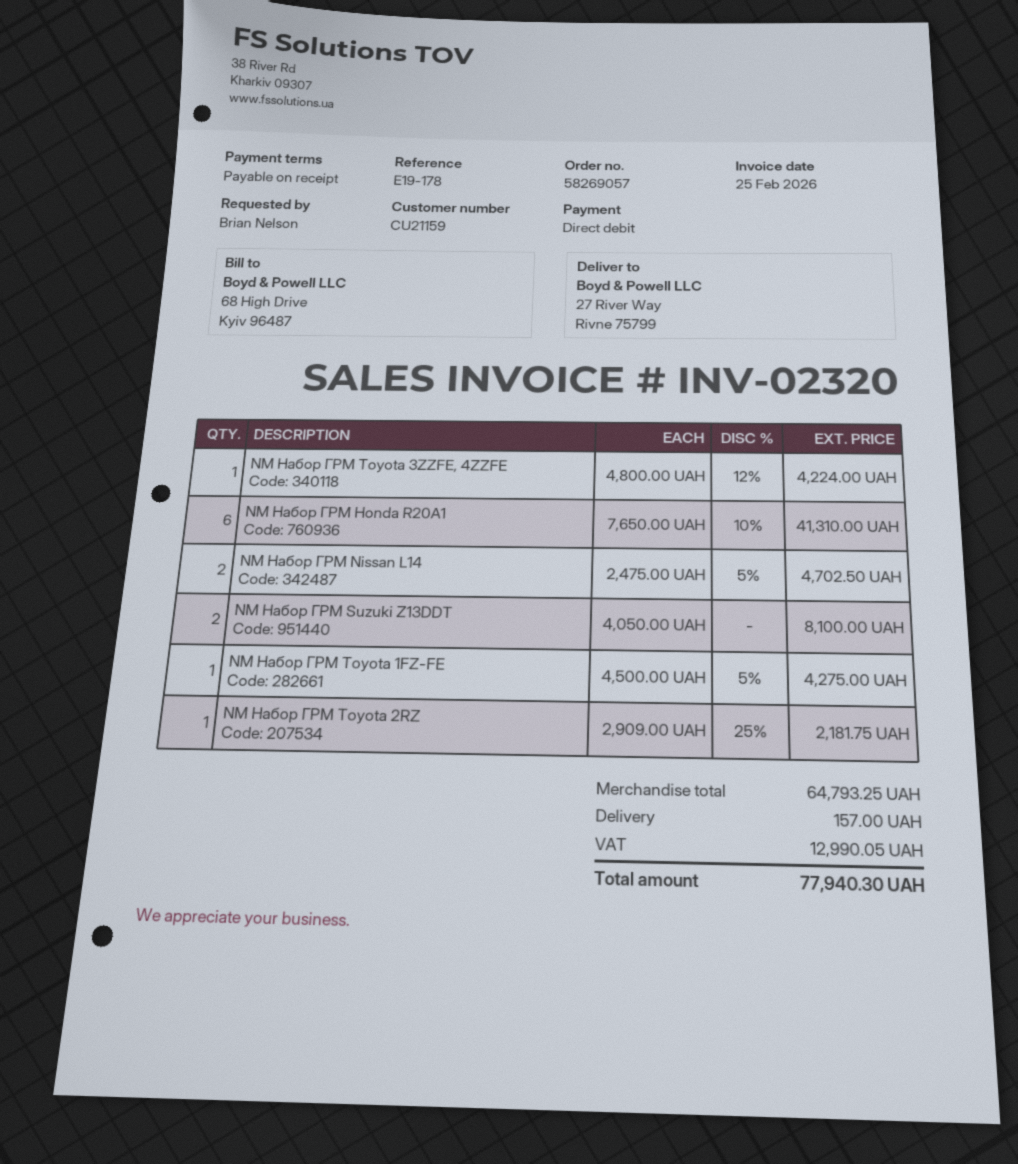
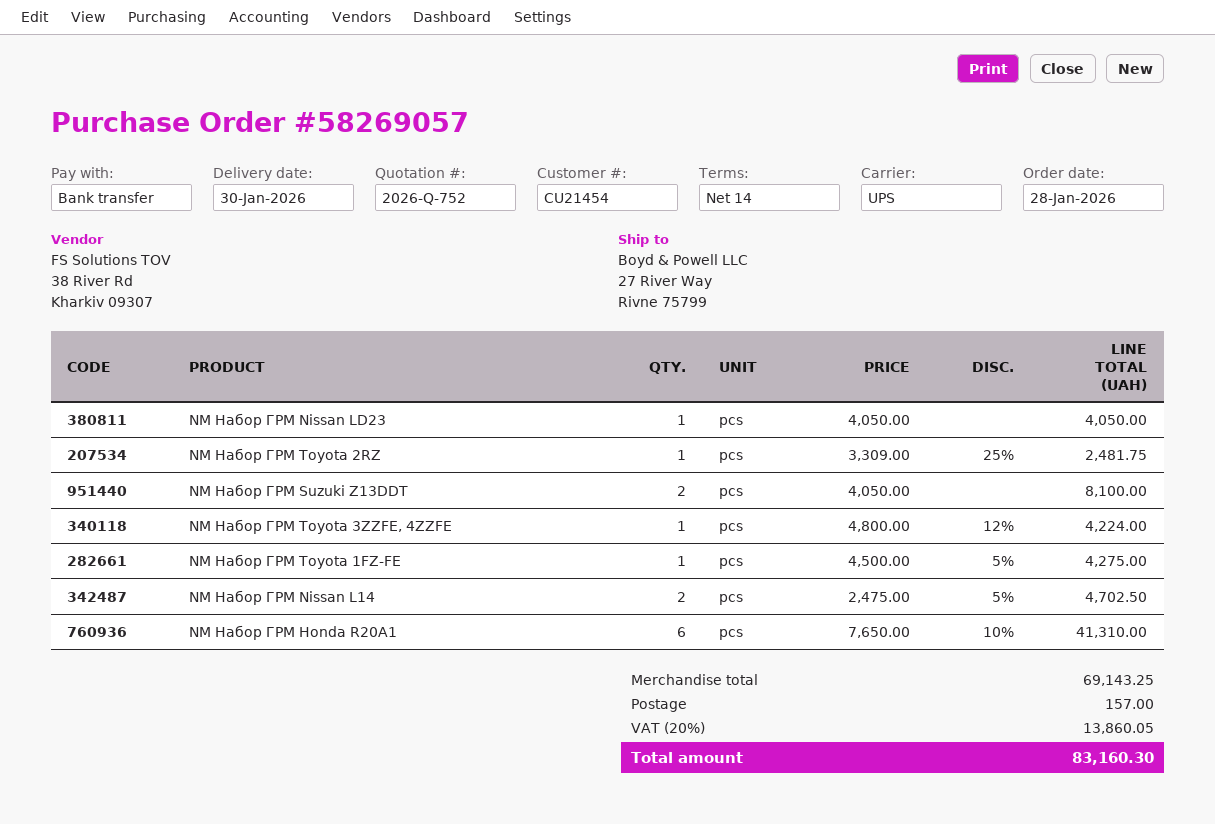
payment terms: on receipt -> 14 days
customer number: CU21159 -> CU21454
payment method: direct debit -> bank transfer
NM Набор ГРМ Toyota 2RZ: 1 x 2909.00 - 25% = 2181.75 -> 1 x 3309.00 - 25% = 2481.75
NM Набор ГРМ Nissan LD23: none -> 1 x 4050.00 = 4050.00
subtotal: 64793.25 -> 69143.25
tax: 12990.05 -> 13860.05
total: 77940.30 -> 83160.30

